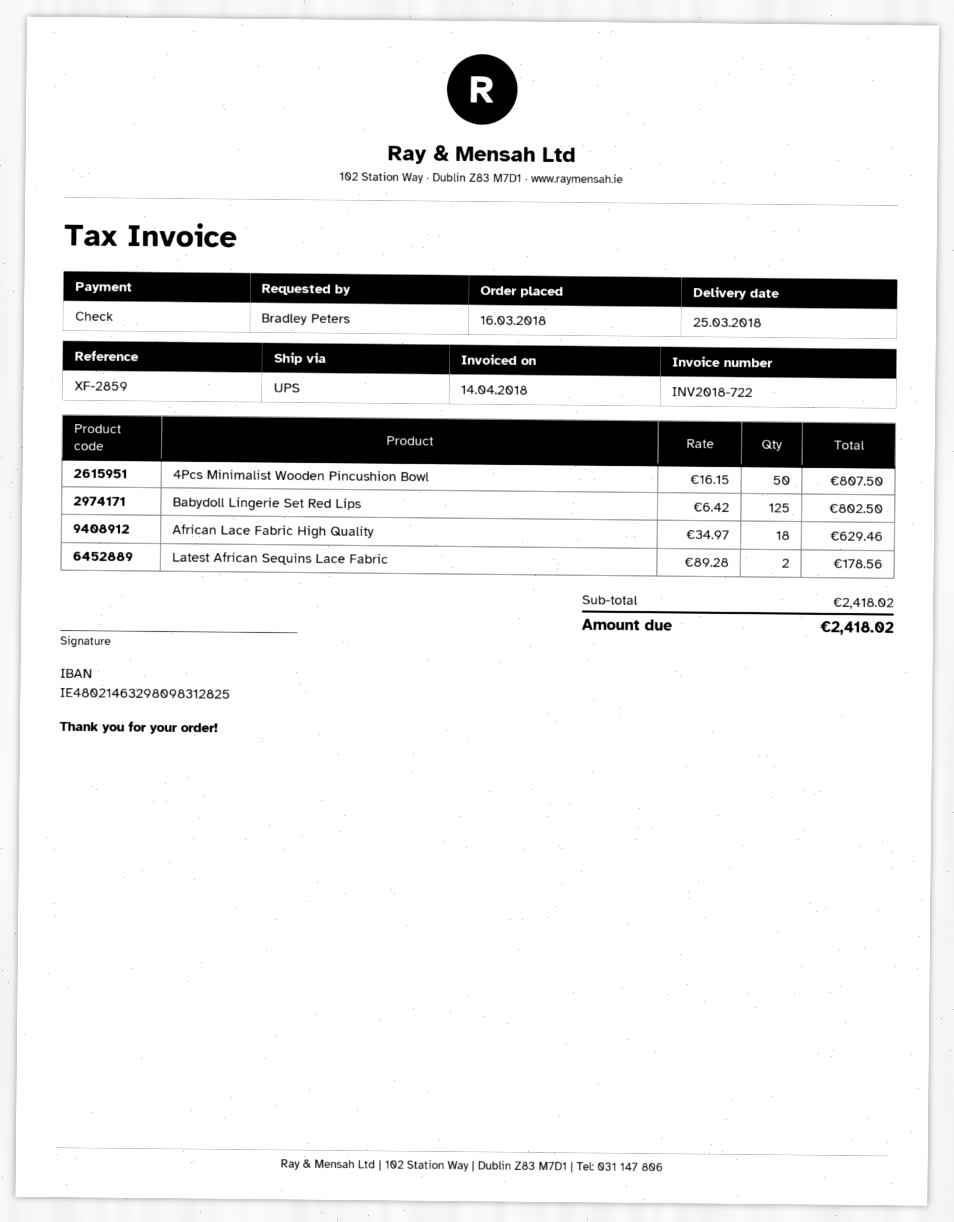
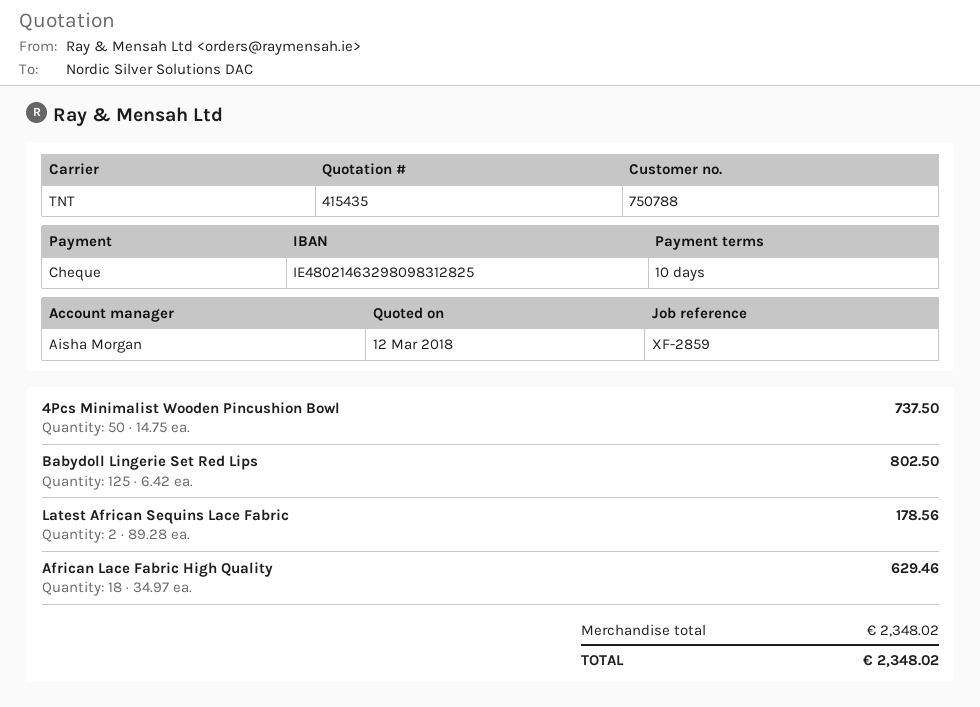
shipping method: UPS -> TNT
4Pcs Minimalist Wooden Pincushion Bowl: 50 x 16.15 = 807.50 -> 50 x 14.75 = 737.50
subtotal: 2418.02 -> 2348.02
total: 2418.02 -> 2348.02

